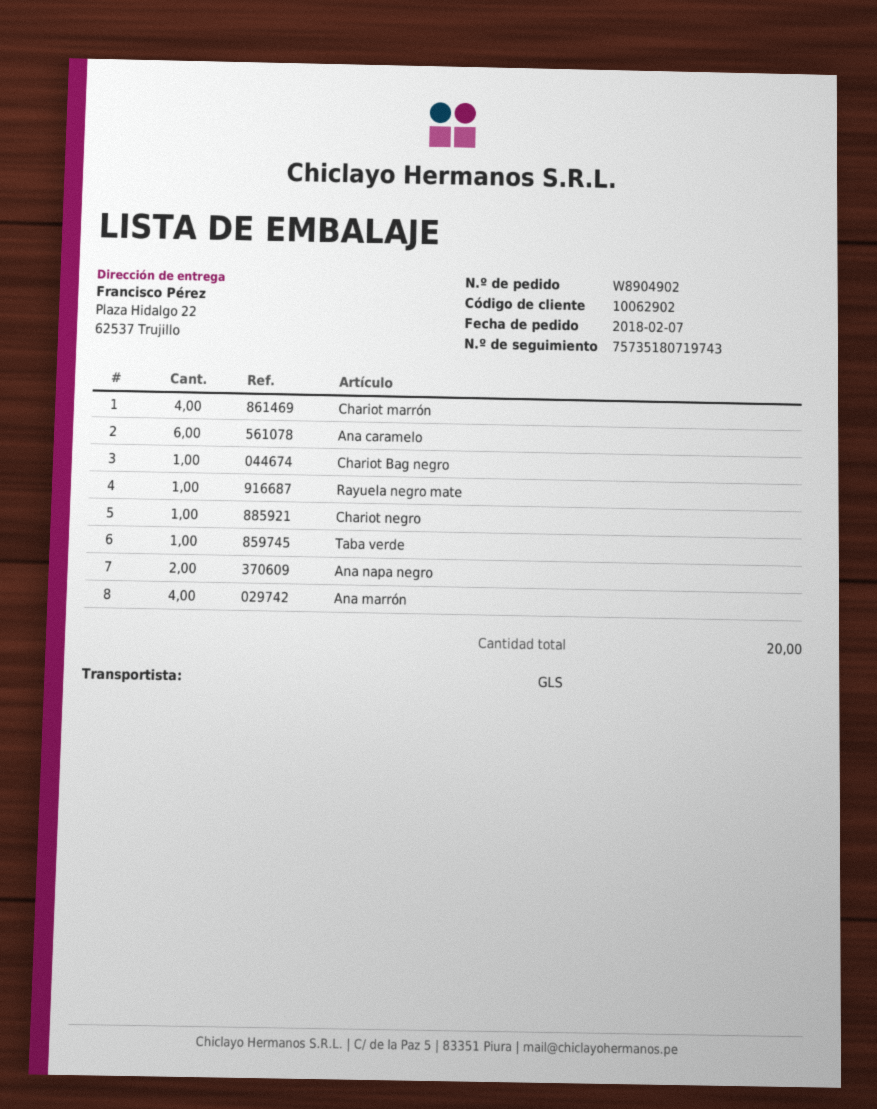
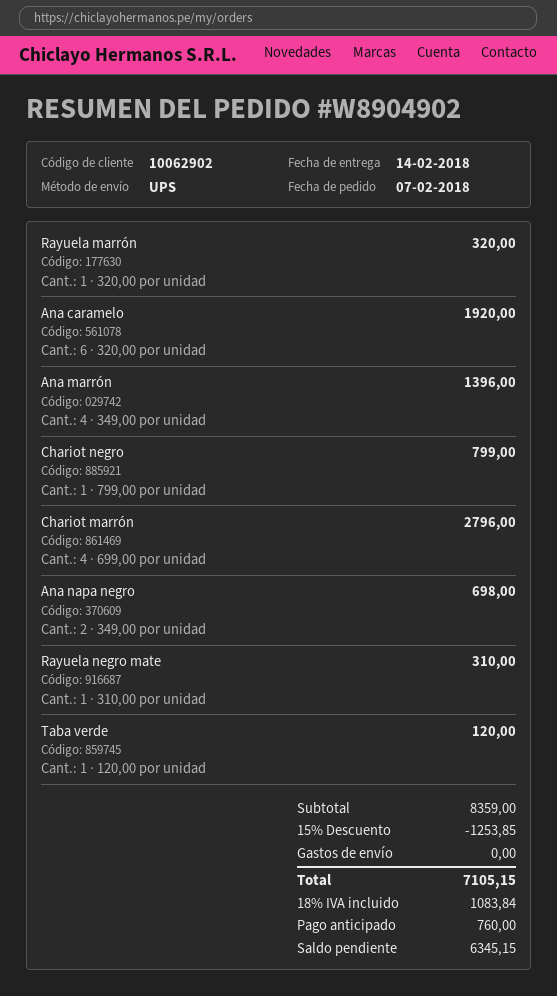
shipping method: GLS -> UPS
Chariot Bag negro: 1 -> none
Rayuela marrón: none -> 1

